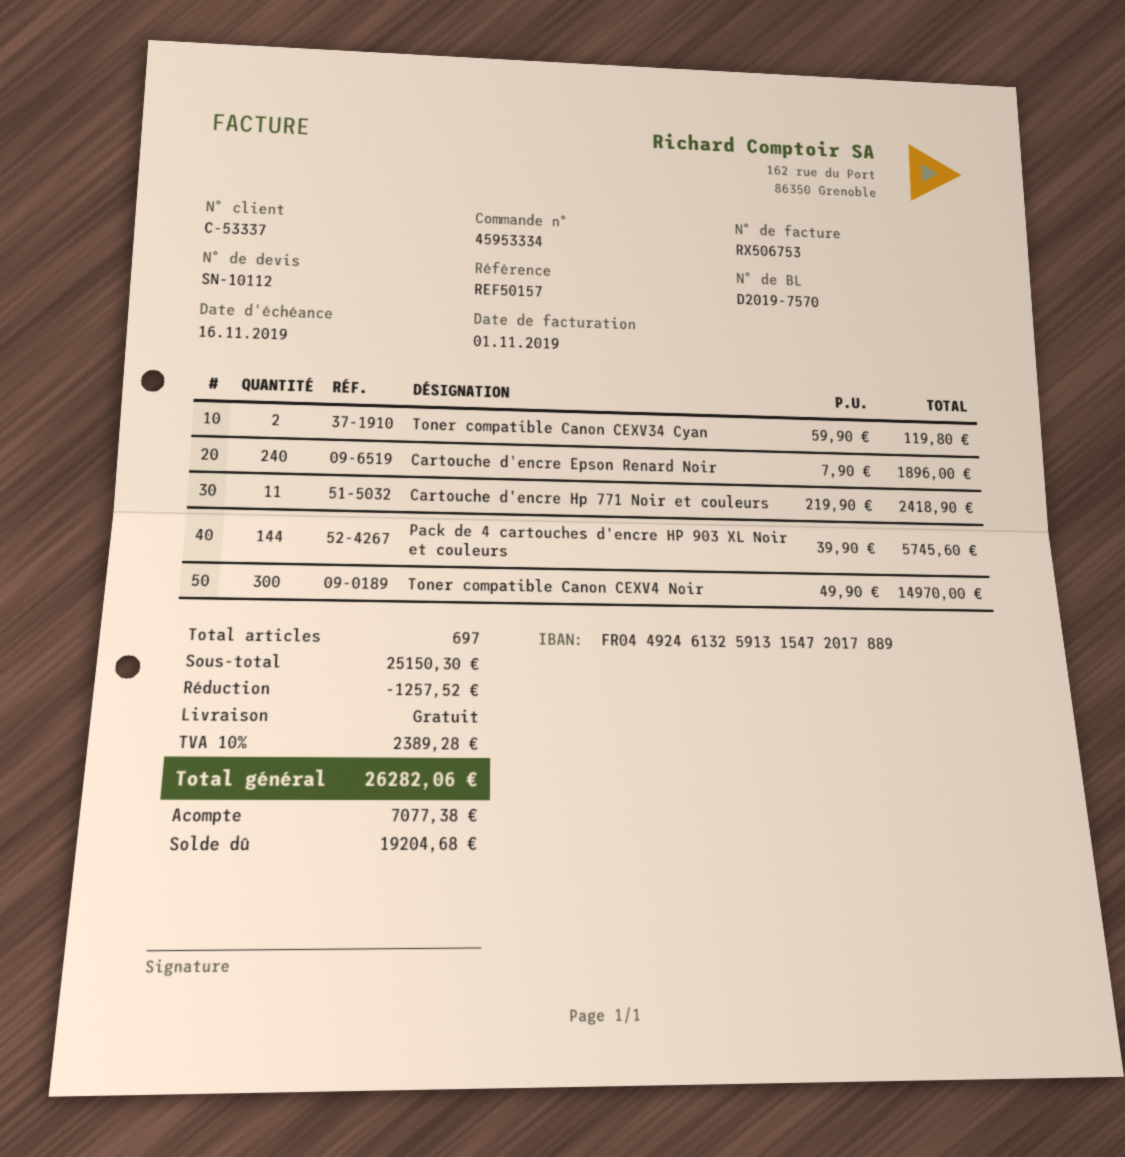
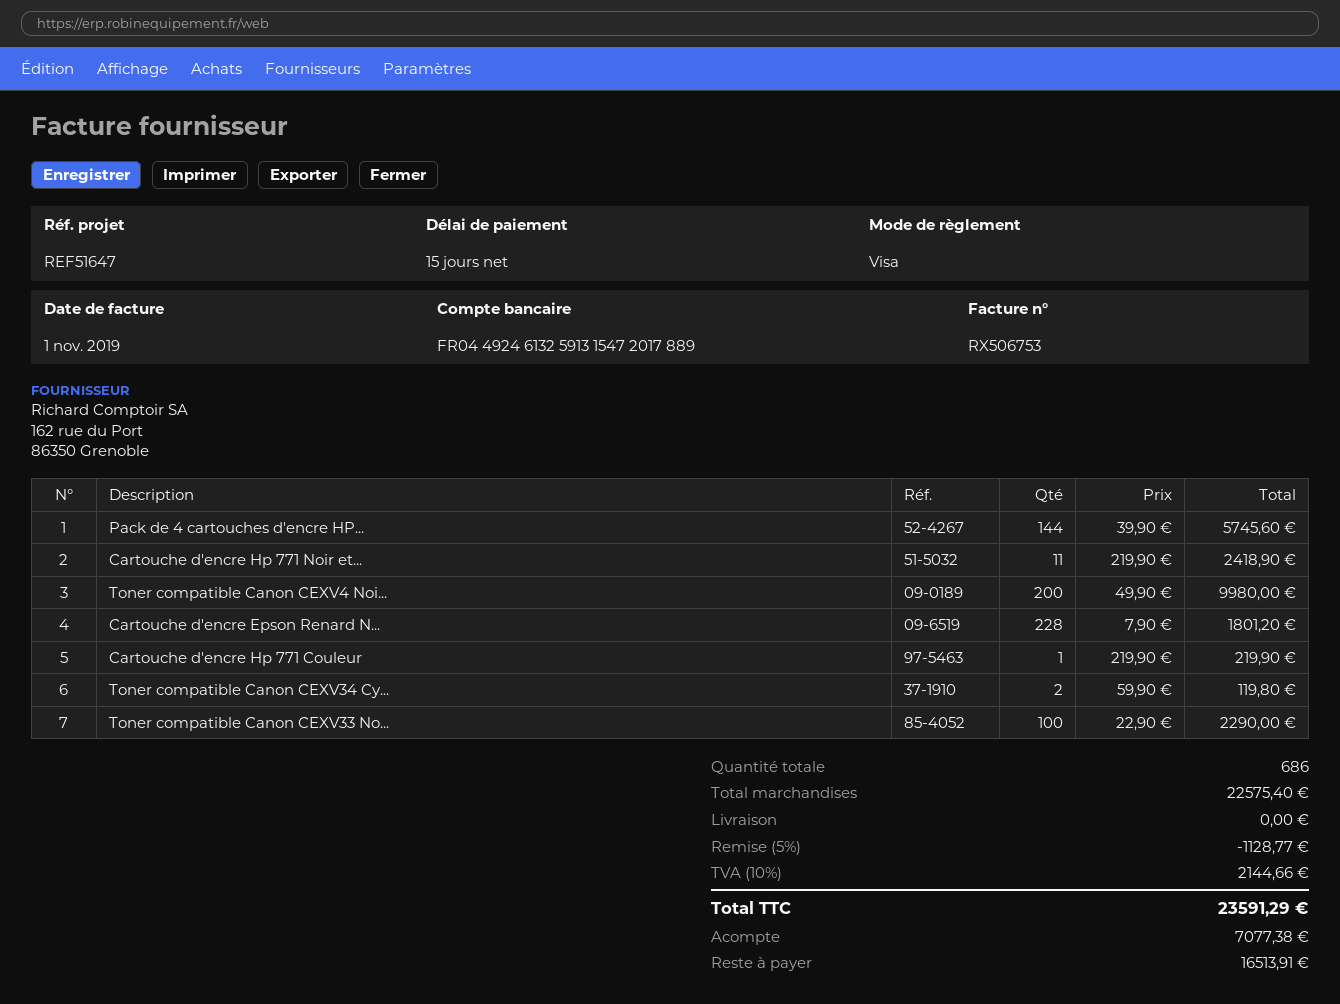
reference: REF50157 -> REF51647
Cartouche d'encre Epson Renard Noir: 240 x 7.90 = 1896.00 -> 228 x 7.90 = 1801.20
Toner compatible Canon CEXV4 Noir: 300 x 49.90 = 14970.00 -> 200 x 49.90 = 9980.00
Cartouche d'encre Hp 771 Couleur: none -> 1 x 219.90 = 219.90
Toner compatible Canon CEXV33 No...: none -> 100 x 22.90 = 2290.00
total quantity: 697 -> 686
subtotal: 25150.30 -> 22575.40
discount: 1257.52 -> 1128.77
tax: 10% = 2389.28 -> 10% = 2144.66
total: 26282.06 -> 23591.29
balance: 19204.68 -> 16513.91

